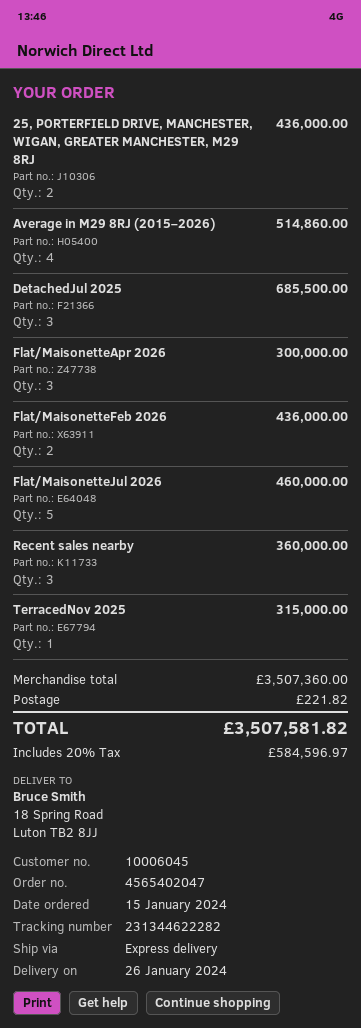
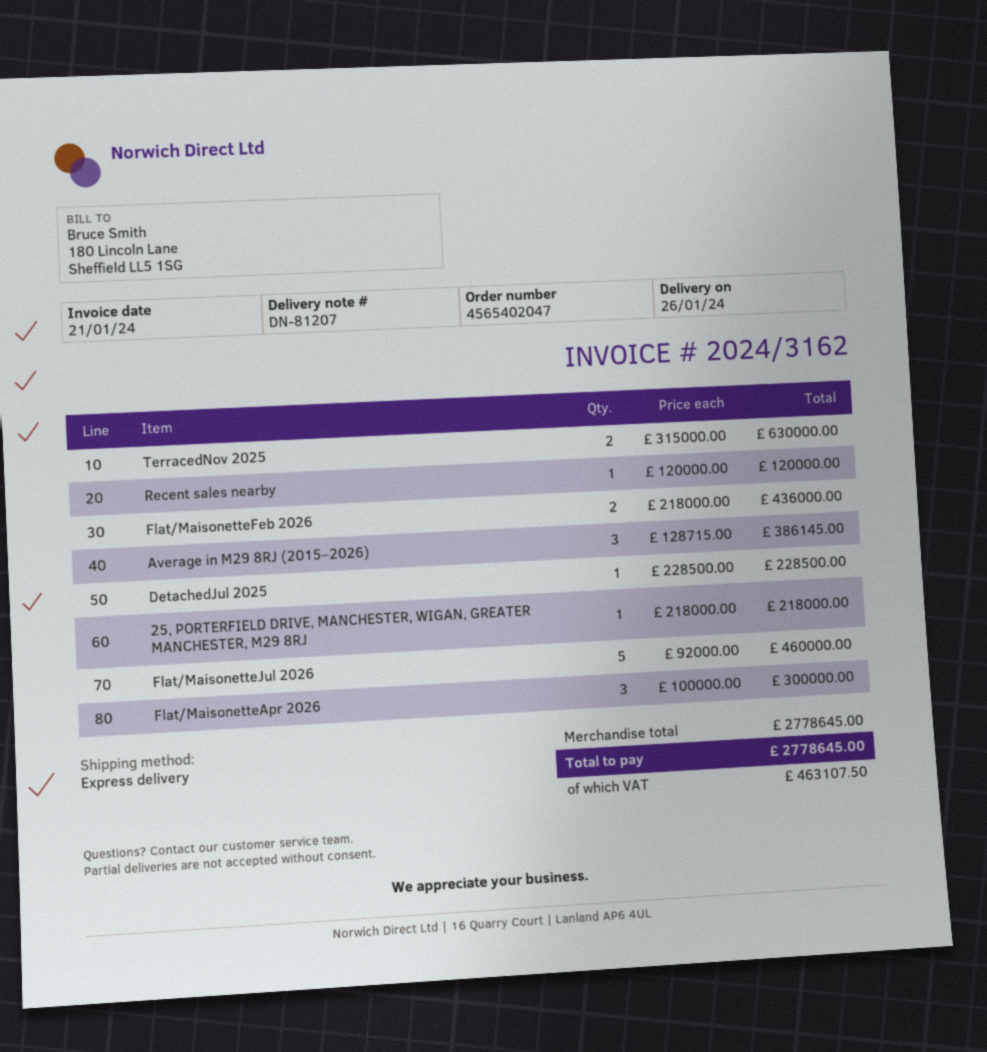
25, PORTERFIELD DRIVE, MANCHESTER, WIGAN, GREATER MANCHESTER, M29 8RJ: 2 for 436000.00 -> 1 for 218000.00
Average in M29 8RJ (2015–2026): 4 for 514860.00 -> 3 for 386145.00
DetachedJul 2025: 3 for 685500.00 -> 1 for 228500.00
Recent sales nearby: 3 for 360000.00 -> 1 for 120000.00
TerracedNov 2025: 1 for 315000.00 -> 2 for 630000.00
subtotal: 3507360.00 -> 2778645.00
shipping: 221.82 -> none
tax: 584596.97 -> 463107.50
total: 3507581.82 -> 2778645.00

